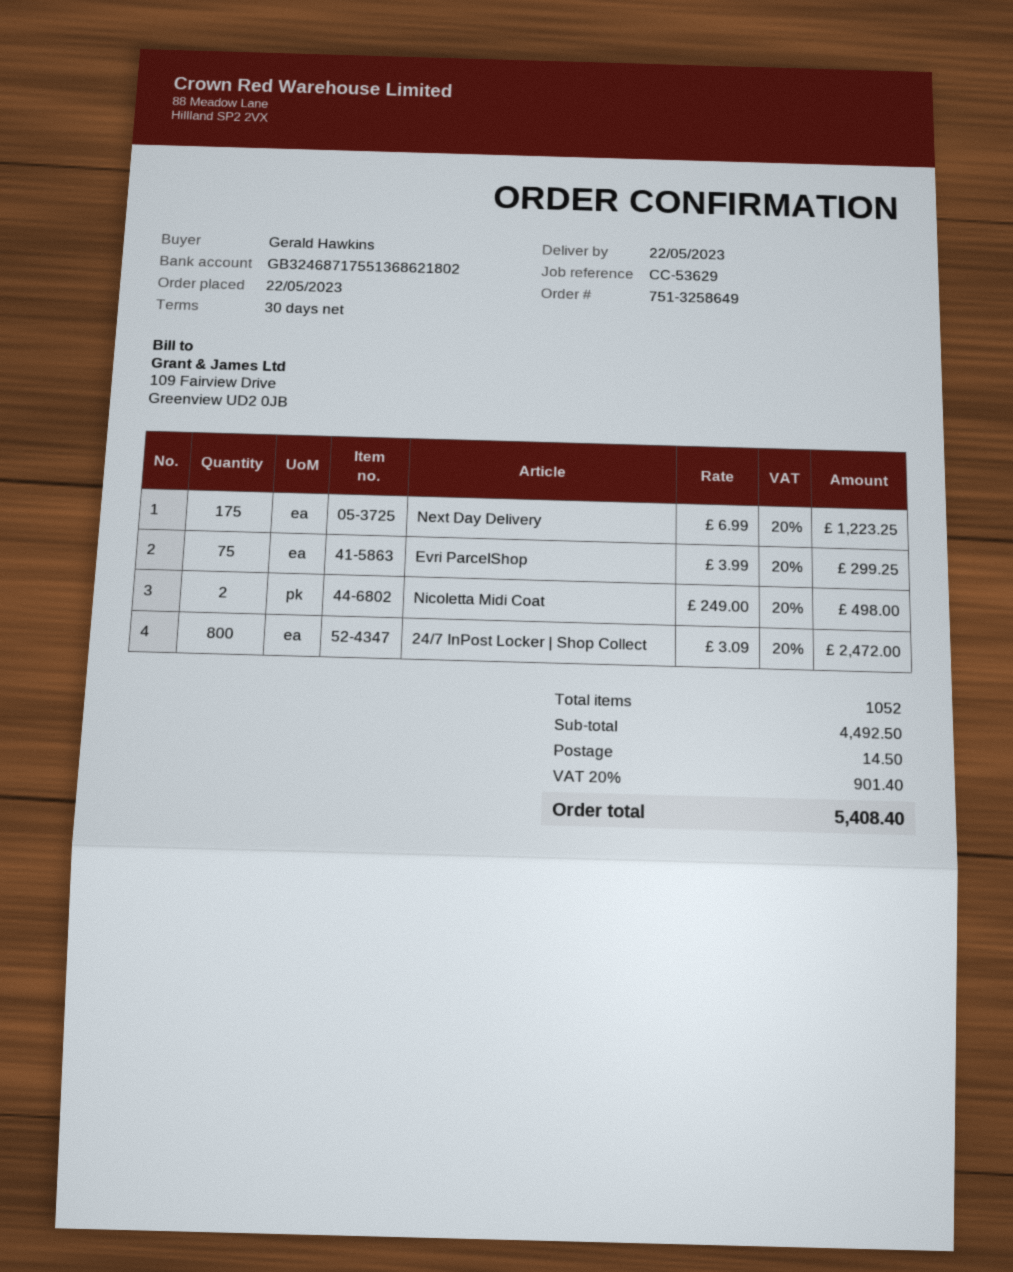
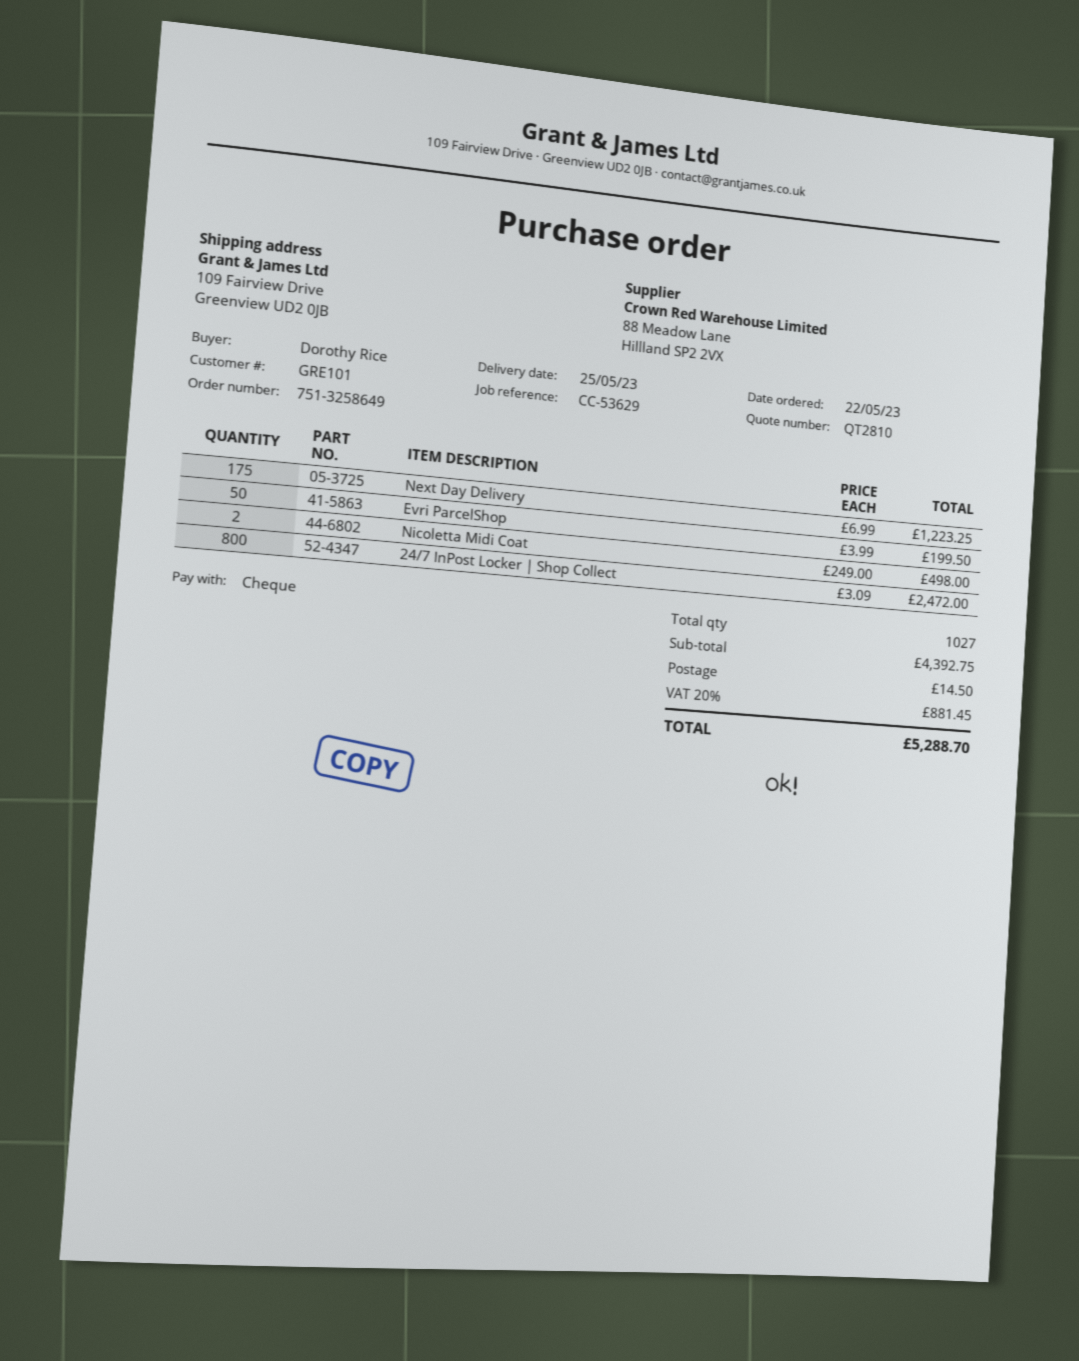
delivery date: 2023-05-22 -> 2023-05-25
ordered by: Gerald Hawkins -> Dorothy Rice
Evri ParcelShop: 75 x 3.99 = 299.25 -> 50 x 3.99 = 199.50
total quantity: 1052 -> 1027
subtotal: 4492.50 -> 4392.75
tax: 20% = 901.40 -> 20% = 881.45
total: 5408.40 -> 5288.70

